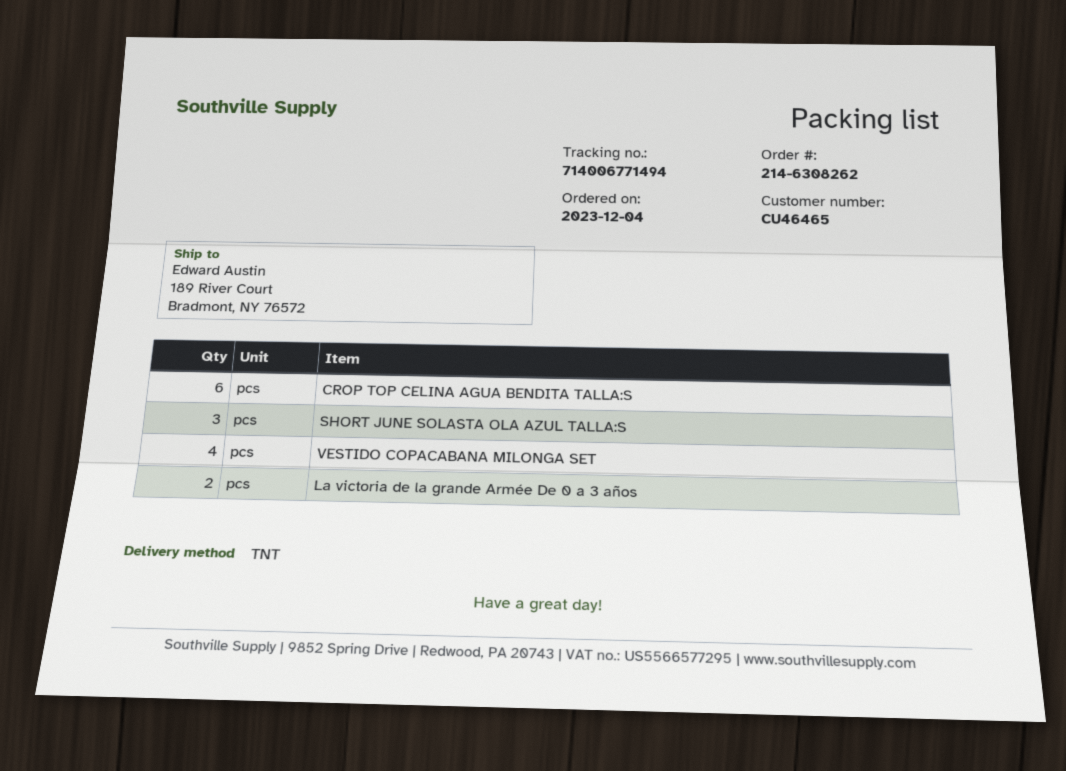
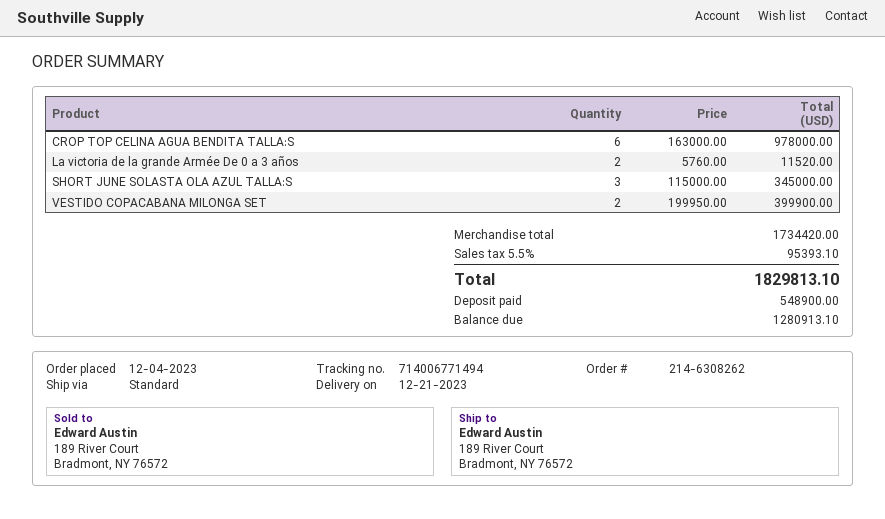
shipping method: TNT -> standard
VESTIDO COPACABANA MILONGA SET: 4 -> 2

